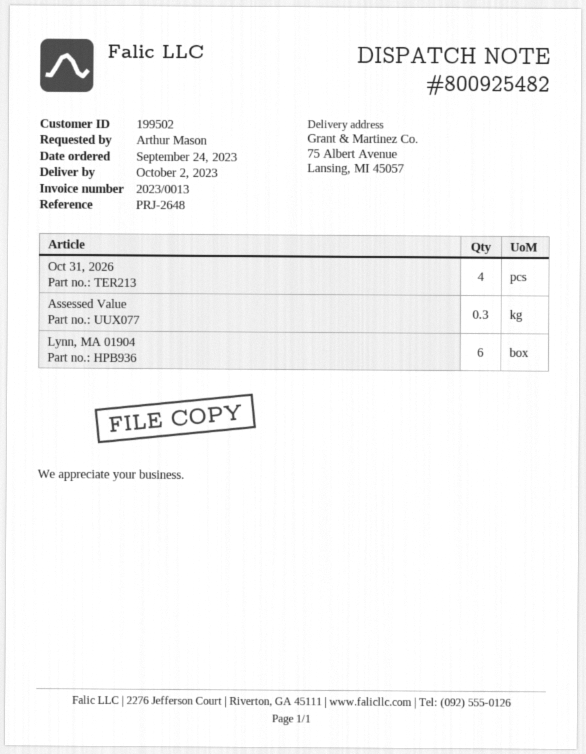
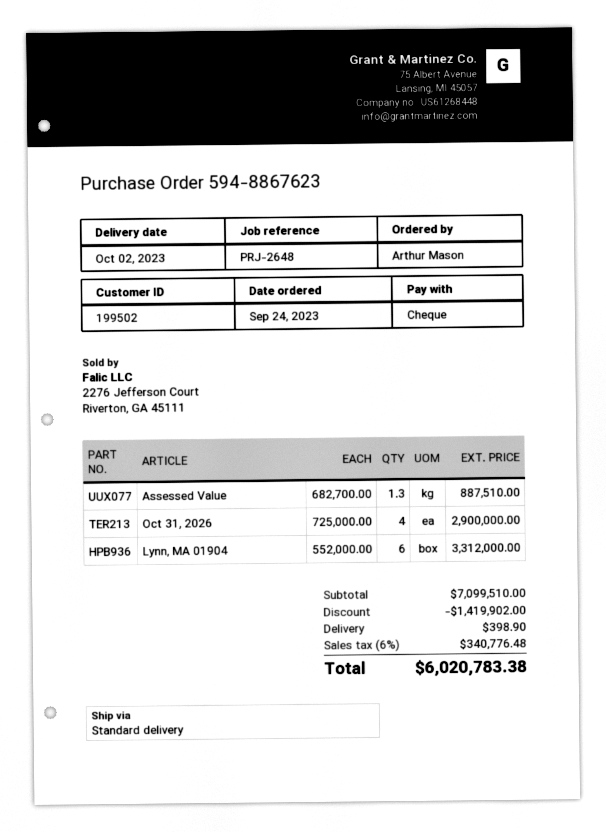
Assessed Value: 0.3 -> 1.3

